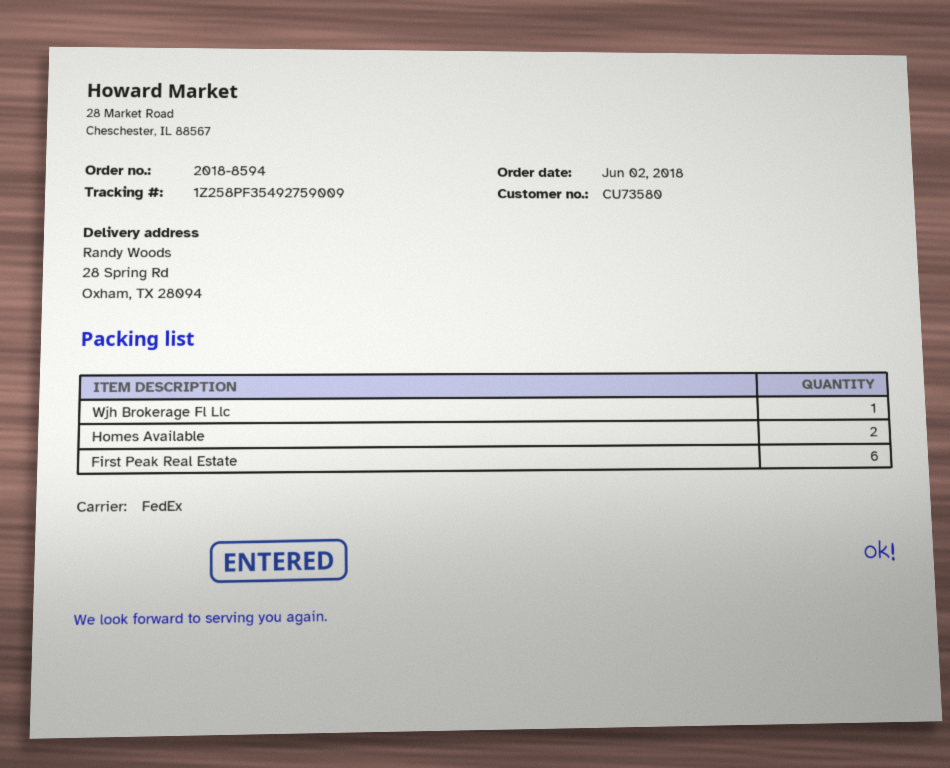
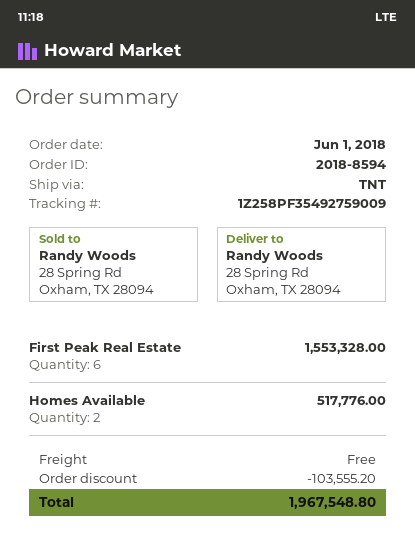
order date: 2018-06-02 -> 2018-06-01
shipping method: FedEx -> TNT
Wjh Brokerage Fl Llc: 1 -> none

